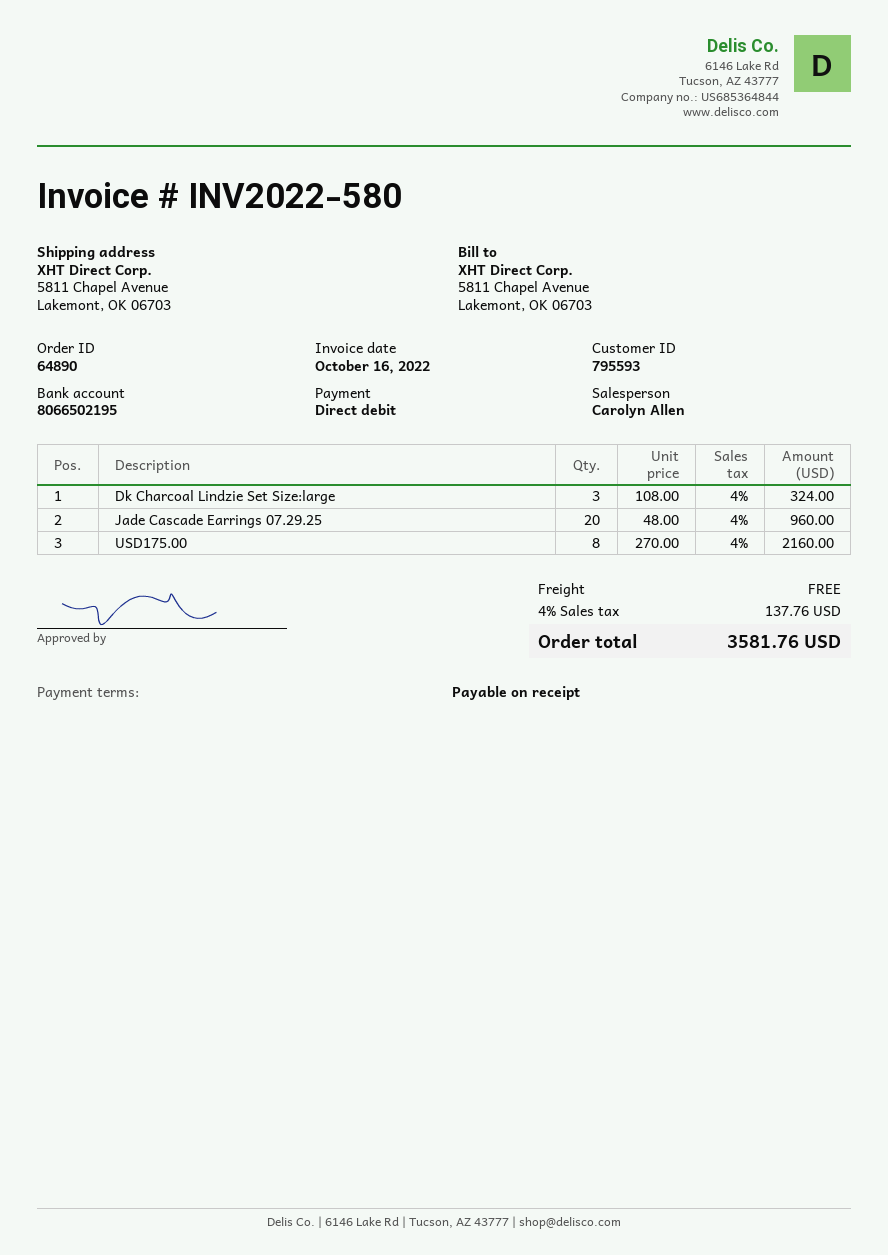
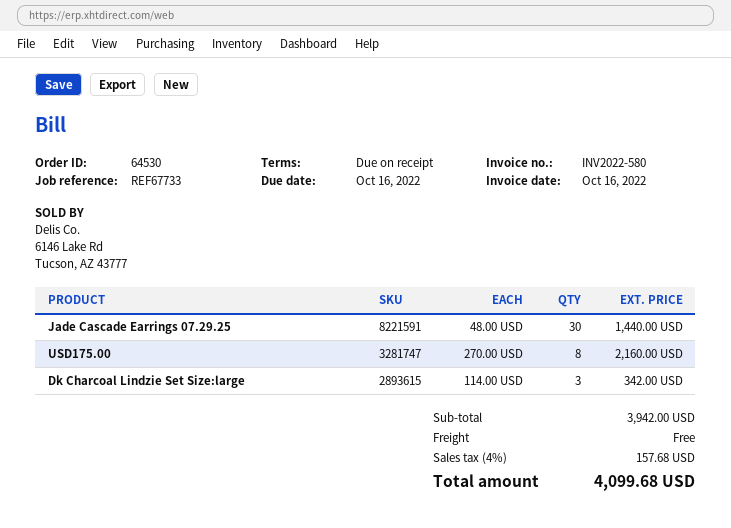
order number: 64890 -> 64530
Dk Charcoal Lindzie Set Size:large: 3 x 108.00 = 324.00 -> 3 x 114.00 = 342.00
Jade Cascade Earrings 07.29.25: 20 x 48.00 = 960.00 -> 30 x 48.00 = 1440.00
tax: 4% = 137.76 -> 4% = 157.68
total: 3581.76 -> 4099.68

